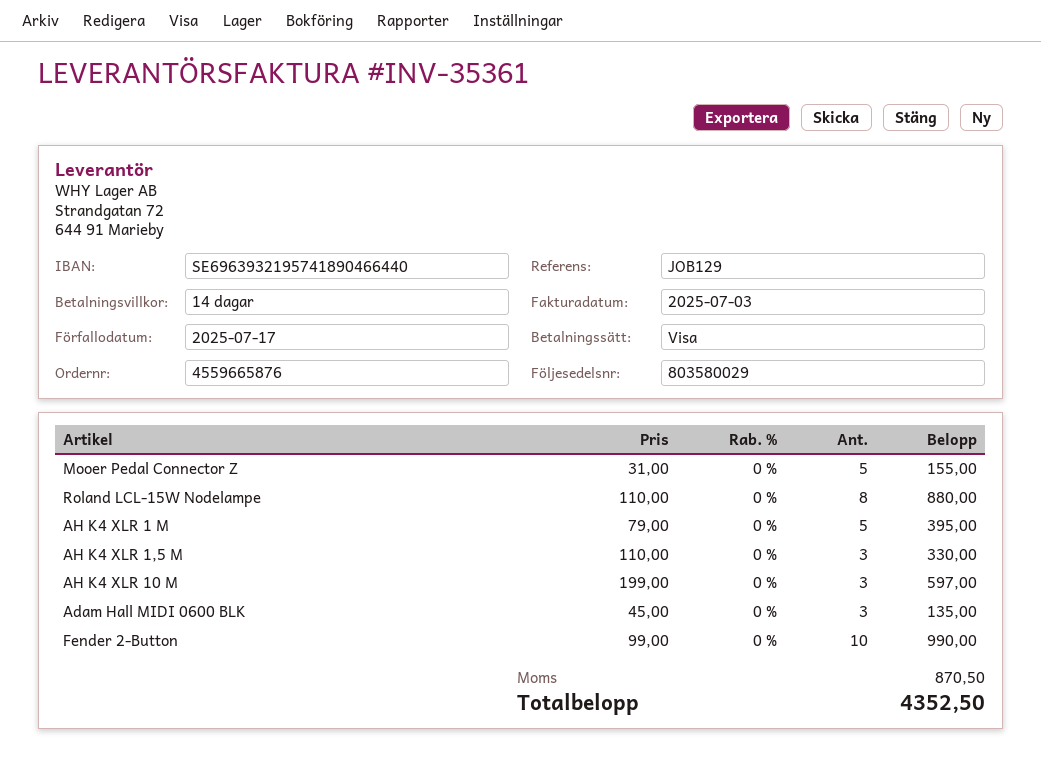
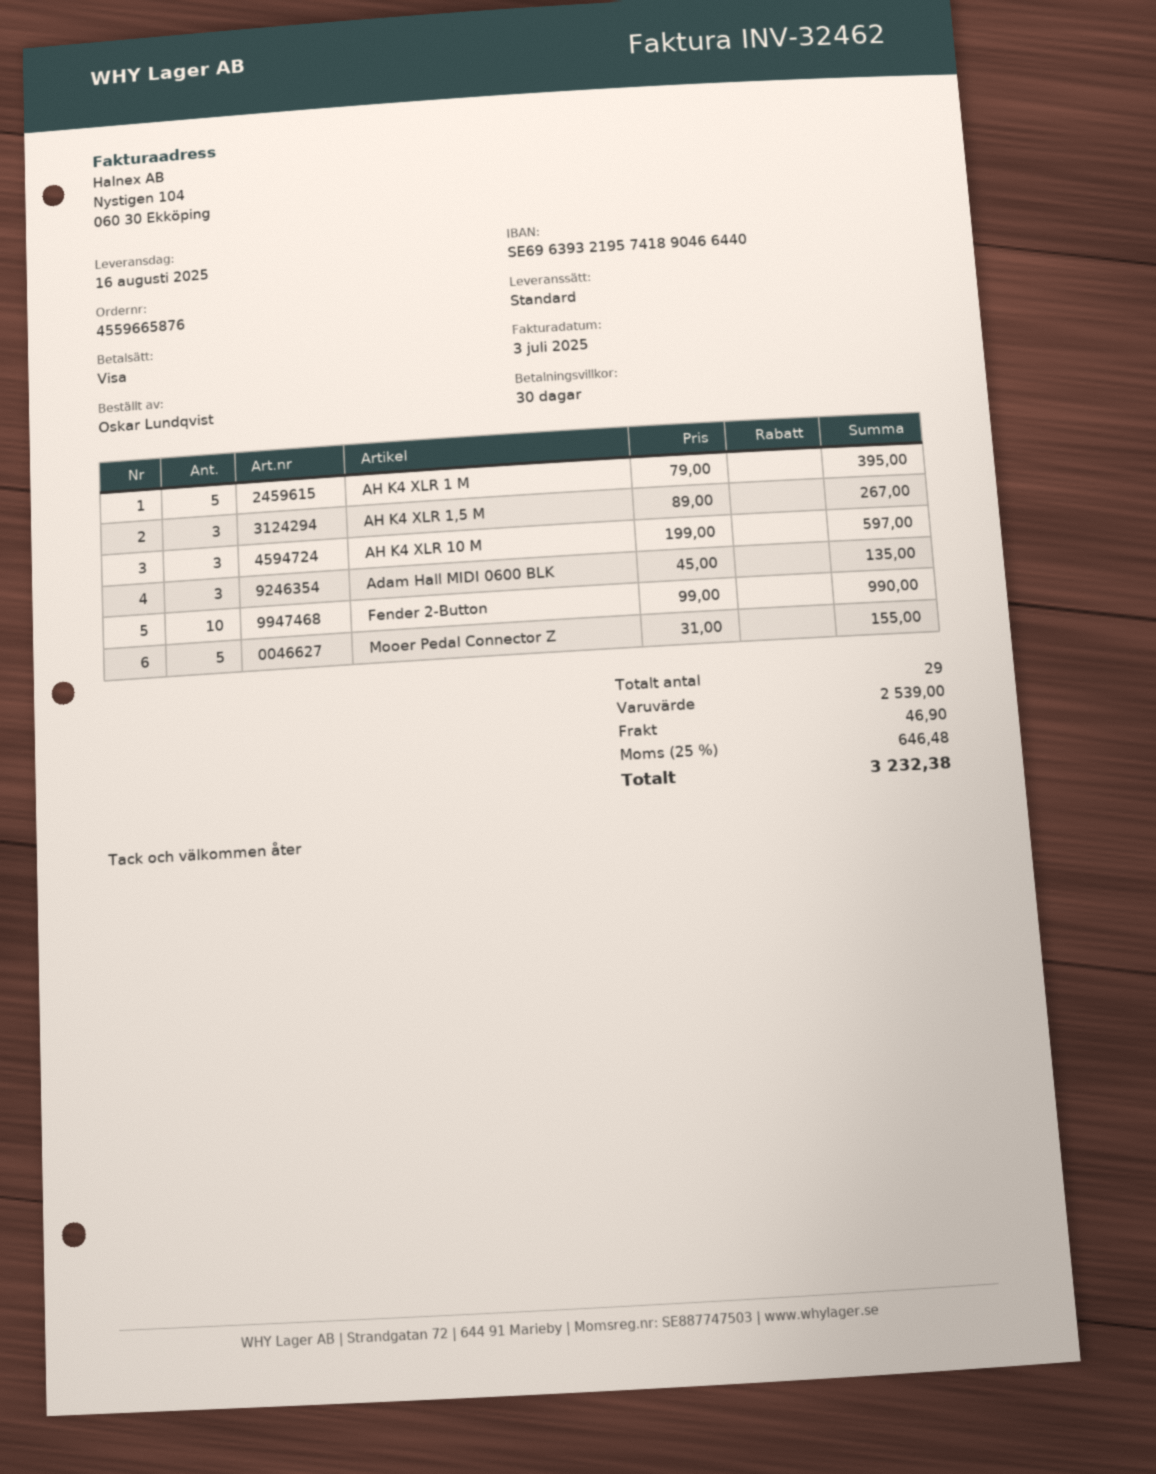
invoice number: INV-35361 -> INV-32462
payment terms: 14 days -> 30 days
Roland LCL-15W Nodelampe: 8 x 110.00 = 880.00 -> none
AH K4 XLR 1,5 M: 3 x 110.00 = 330.00 -> 3 x 89.00 = 267.00
shipping: none -> 46.90
tax: 870.50 -> 646.48
total: 4352.50 -> 3232.38

